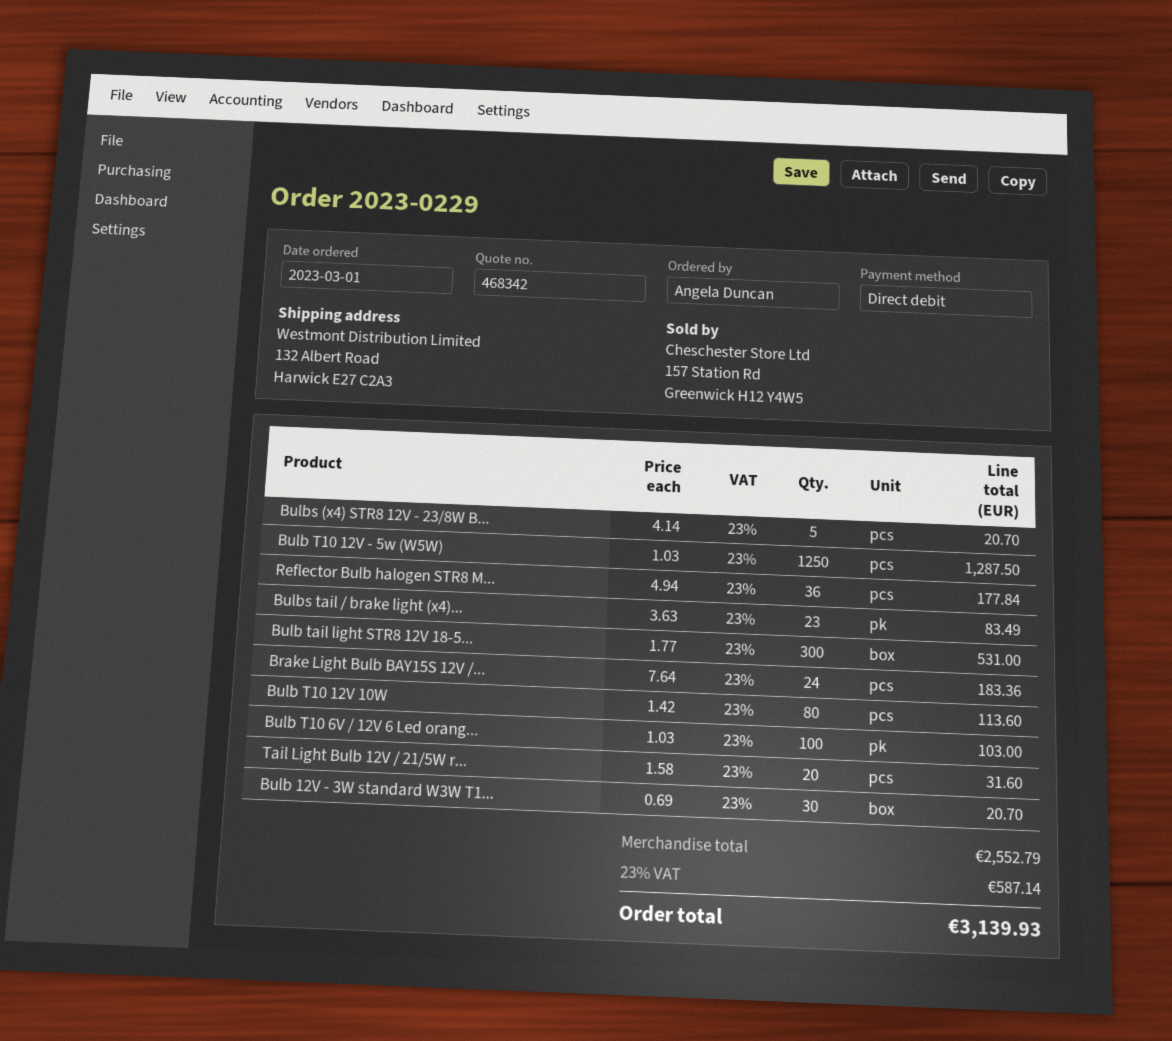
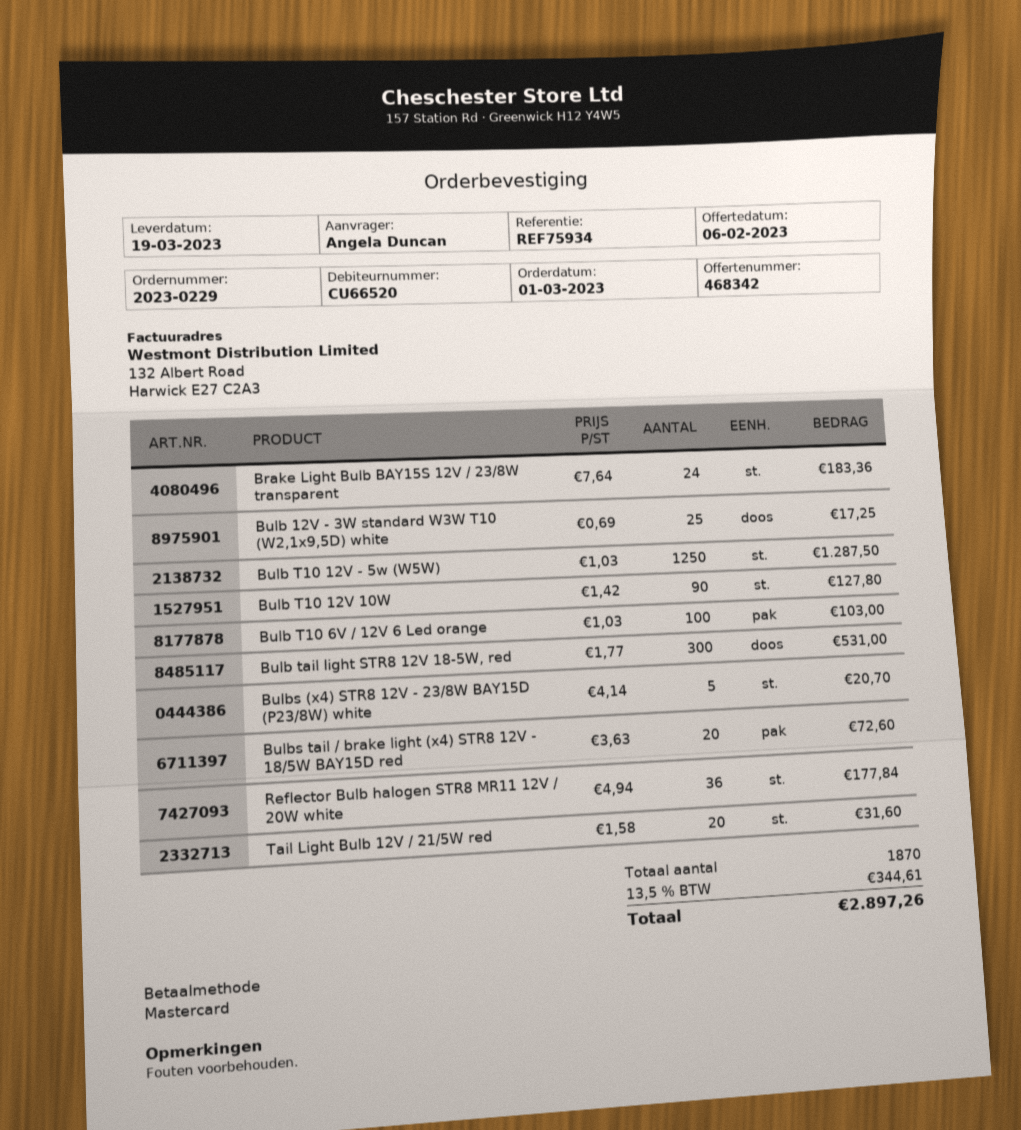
payment method: direct debit -> Mastercard
Bulbs tail / brake light (x4)...: 23 x 3.63 = 83.49 -> 20 x 3.63 = 72.60
Bulb T10 12V 10W: 80 x 1.42 = 113.60 -> 90 x 1.42 = 127.80
Bulb 12V - 3W standard W3W T1...: 30 x 0.69 = 20.70 -> 25 x 0.69 = 17.25
tax: 23% = 587.14 -> 13.5% = 344.61
total: 3139.93 -> 2897.26

